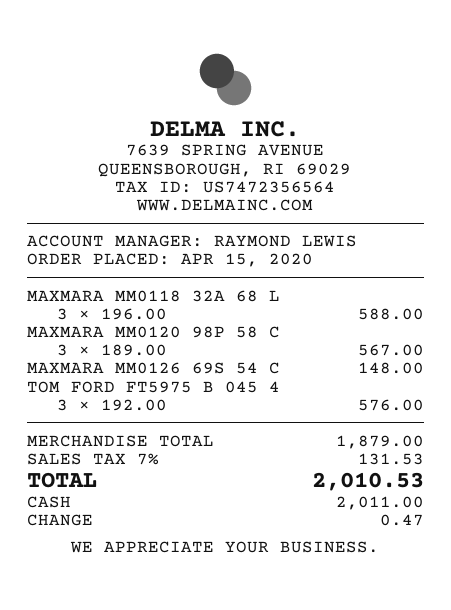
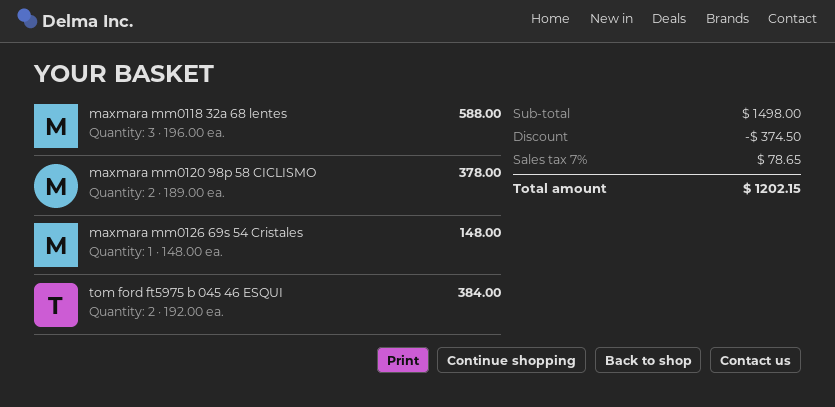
MAXMARA MM0120 98P 58 C: 3 x 189.00 = 567.00 -> 2 x 189.00 = 378.00
TOM FORD FT5975 B 045 4: 3 x 192.00 = 576.00 -> 2 x 192.00 = 384.00
subtotal: 1879.00 -> 1498.00
discount: none -> 374.50
tax: 7% = 131.53 -> 7% = 78.65
total: 2010.53 -> 1202.15

